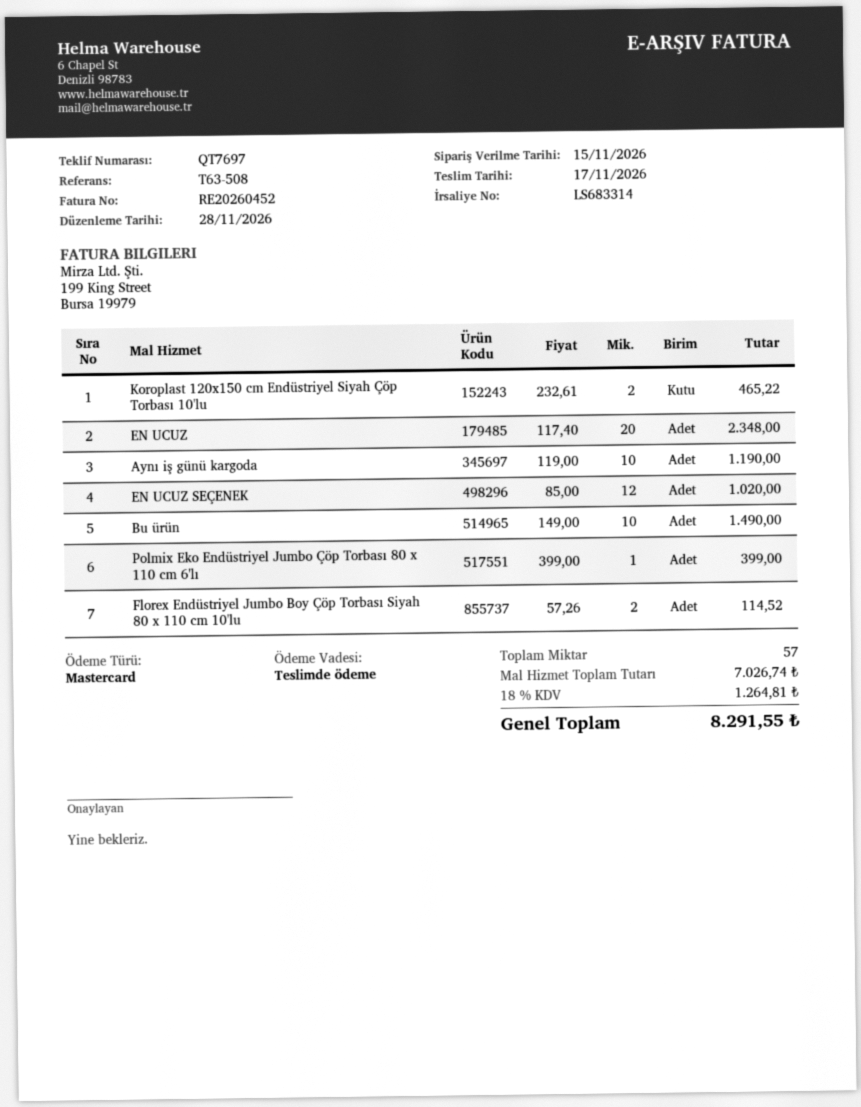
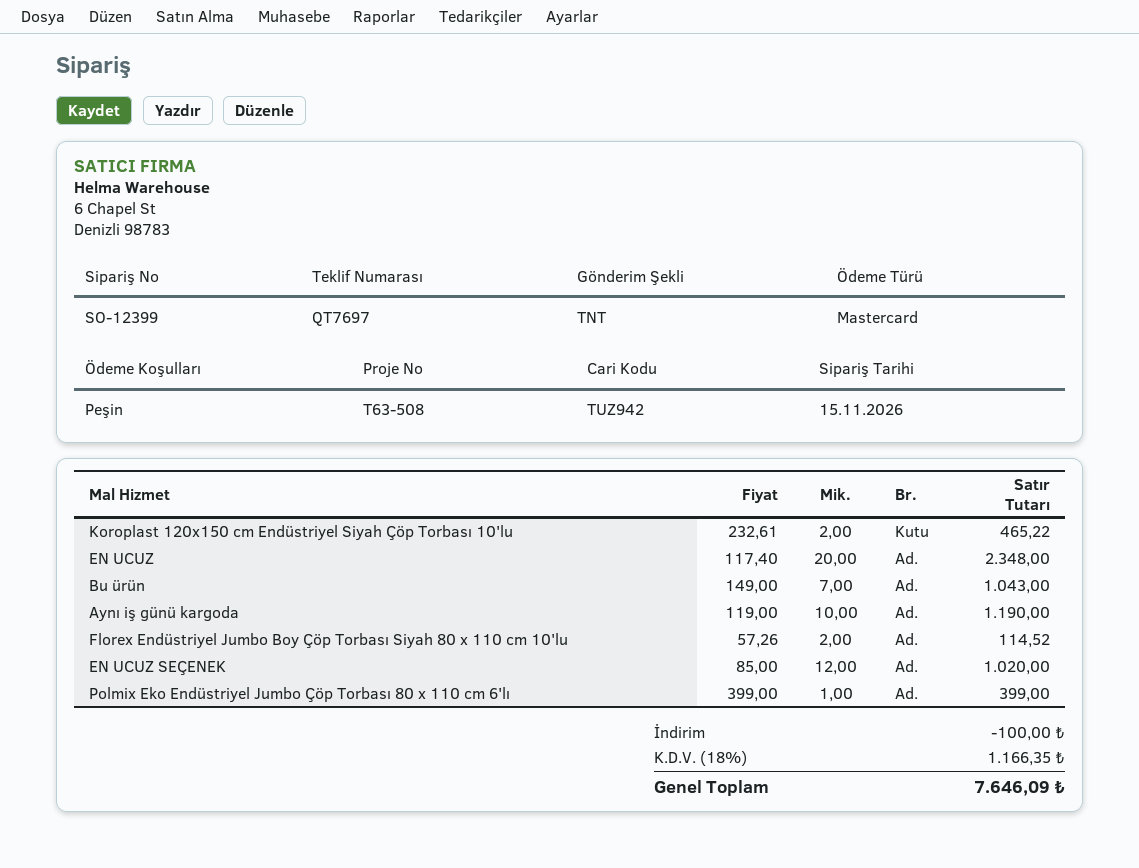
Bu ürün: 10 x 149.00 = 1490.00 -> 7 x 149.00 = 1043.00
discount: none -> 100.00
tax: 18% = 1264.81 -> 18% = 1166.35
total: 8291.55 -> 7646.09

